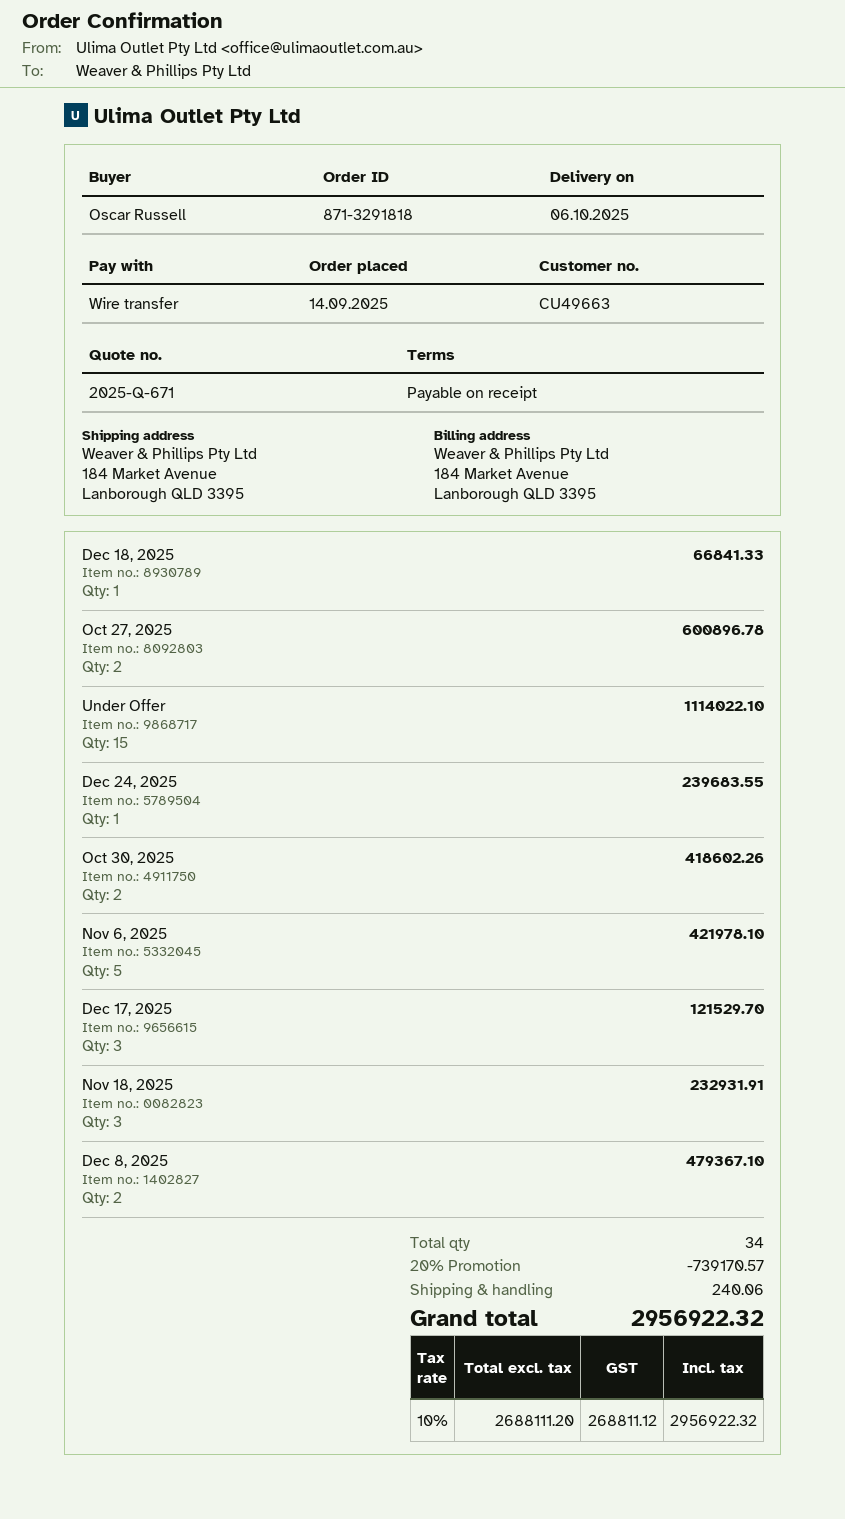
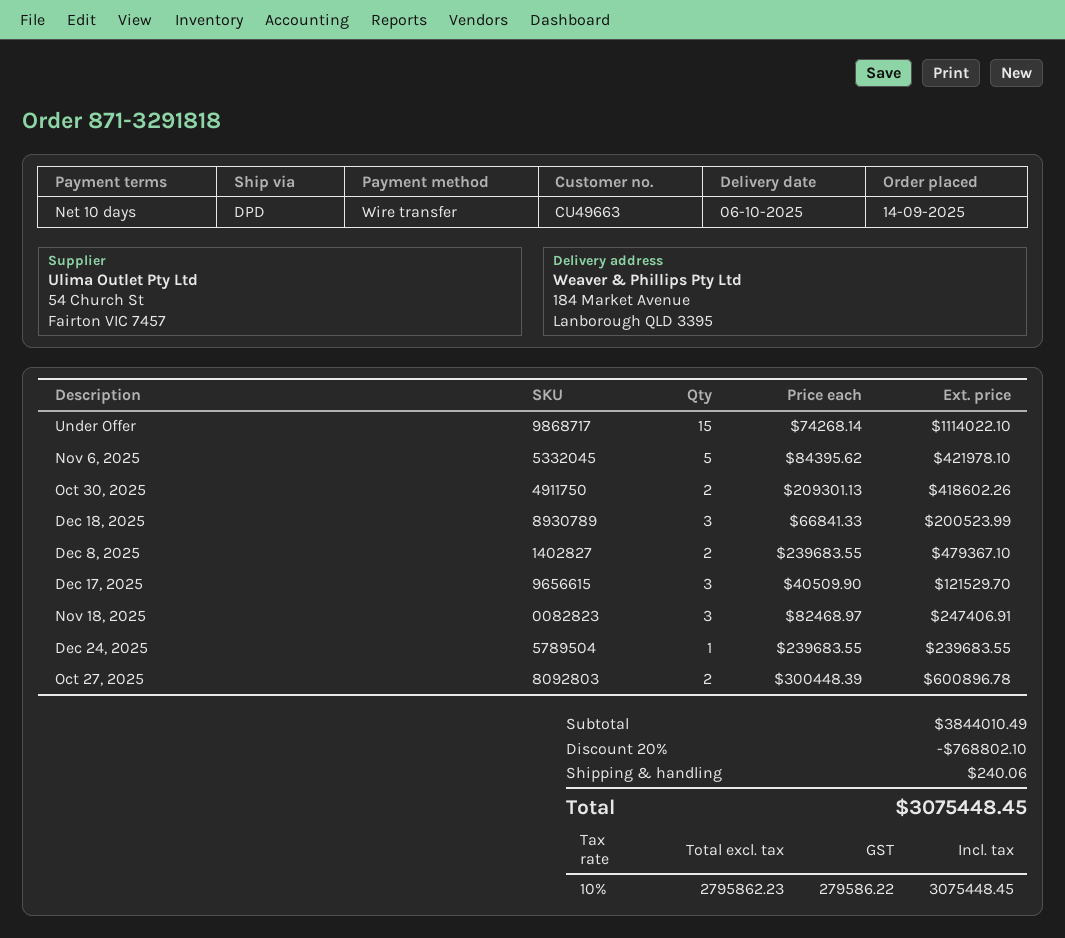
payment terms: on receipt -> 10 days
Dec 18, 2025: 1 for 66841.33 -> 3 for 200523.99
Nov 18, 2025: 3 for 232931.91 -> 3 for 247406.91
discount: 20% = 739170.57 -> 20% = 768802.10
net: 2688111.20 -> 2795862.23
tax: 10% = 268811.12 -> 10% = 279586.22
total: 2956922.32 -> 3075448.45

